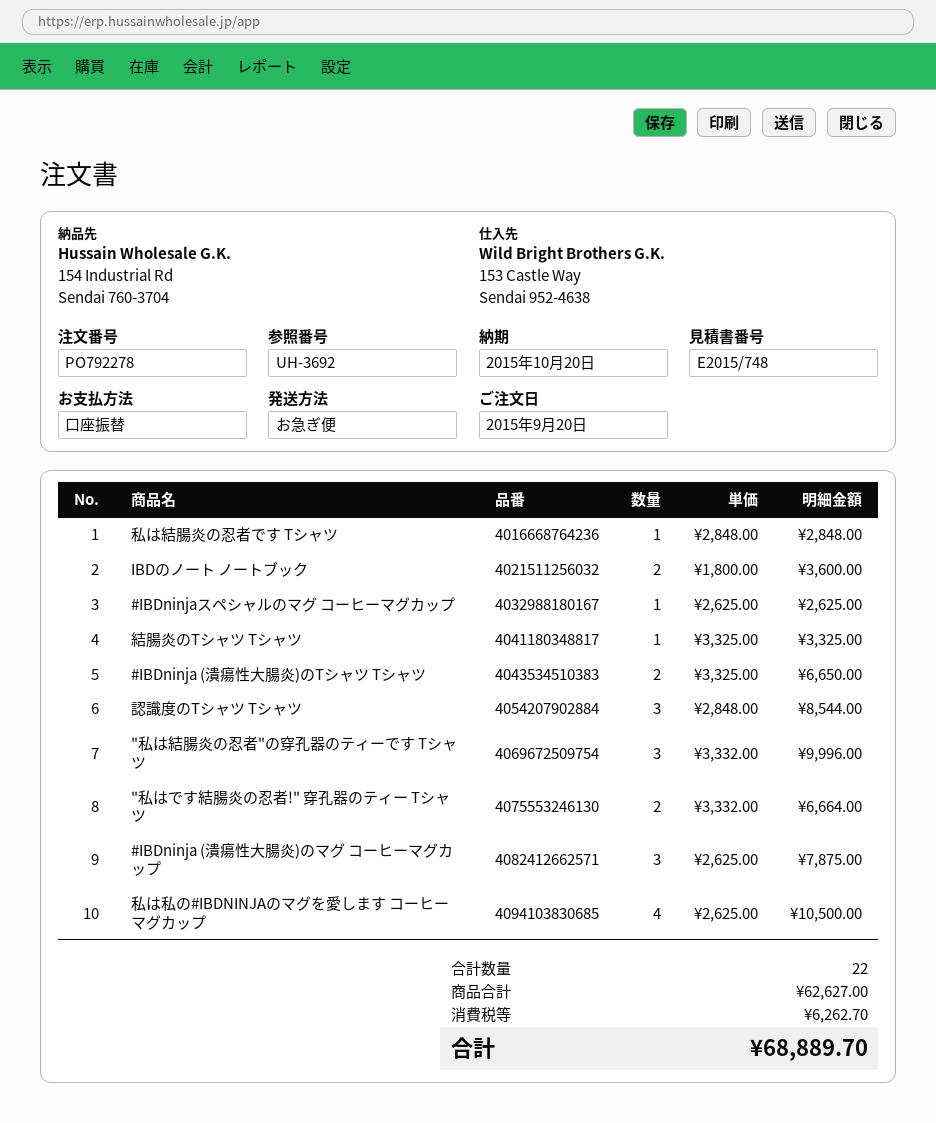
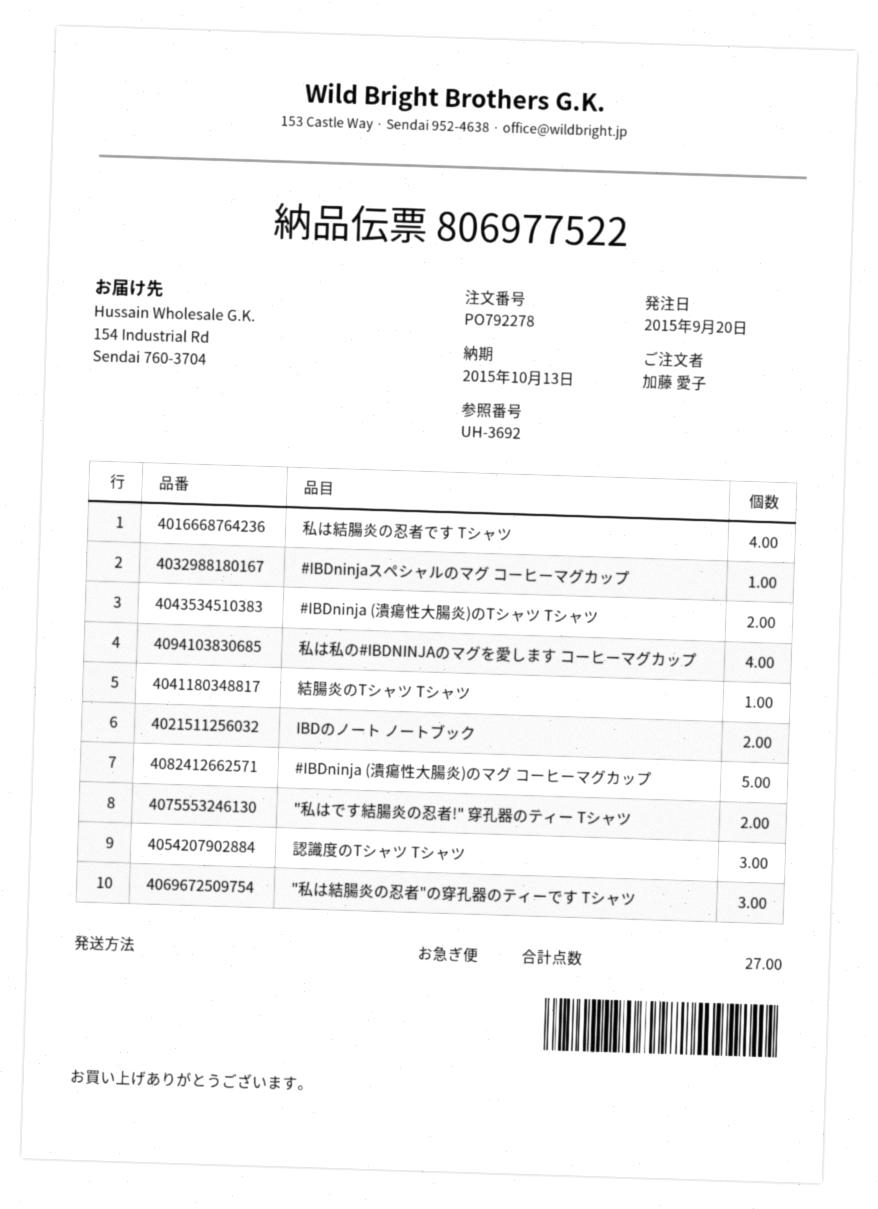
delivery date: 2015-10-20 -> 2015-10-13
私は結腸炎の忍者です Tシャツ: 1 -> 4
#IBDninja (潰瘍性大腸炎)のマグ コーヒーマグカップ: 3 -> 5
total quantity: 22 -> 27

